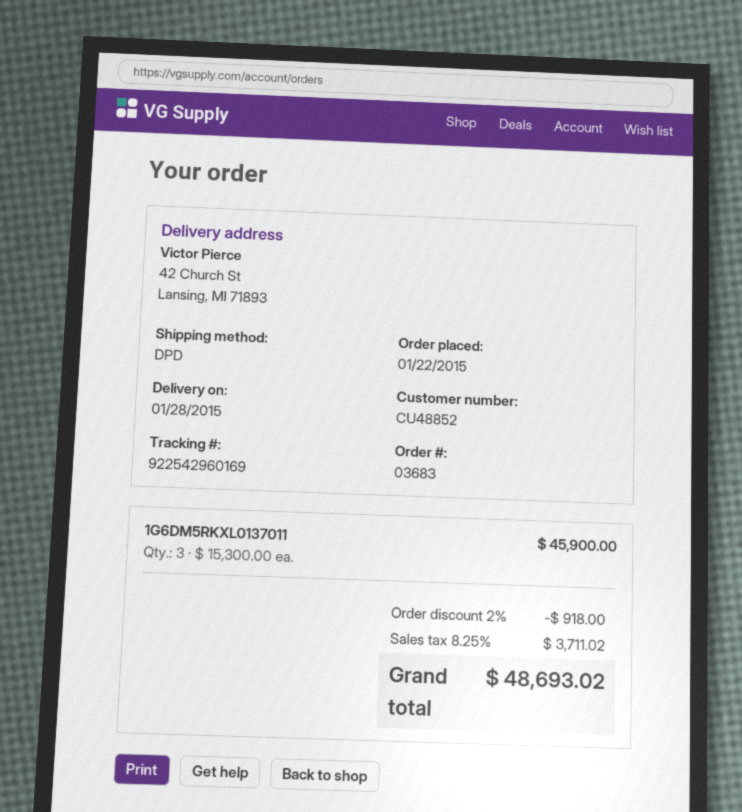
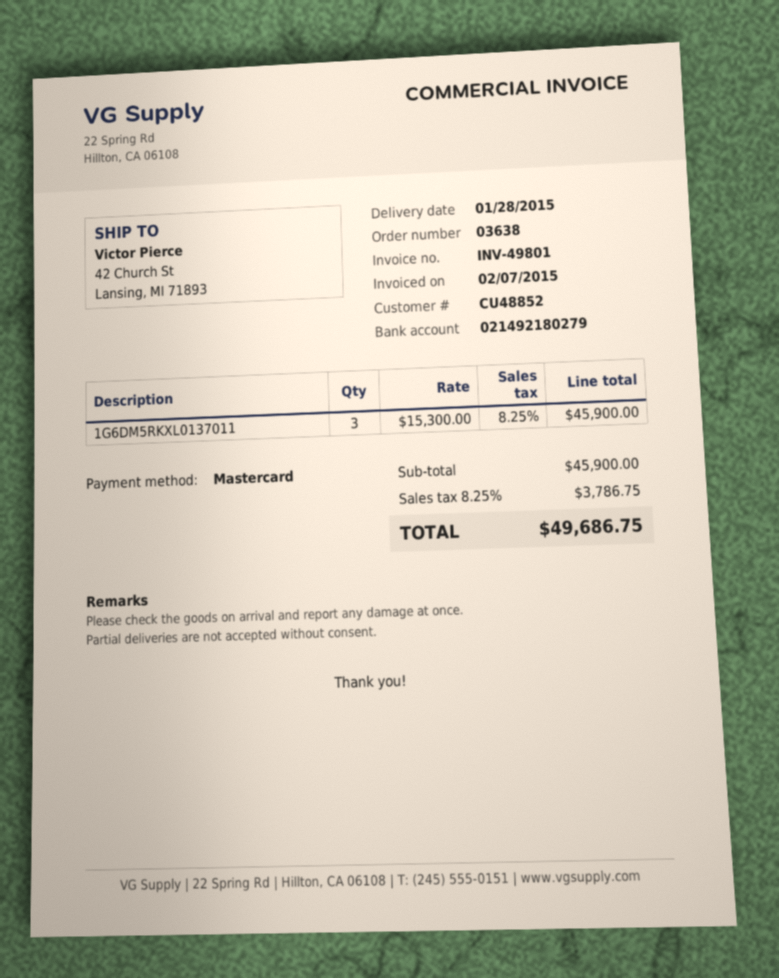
order number: 03683 -> 03638
discount: 2% = 918.00 -> none
tax: 8.25% = 3711.02 -> 8.25% = 3786.75
total: 48693.02 -> 49686.75

